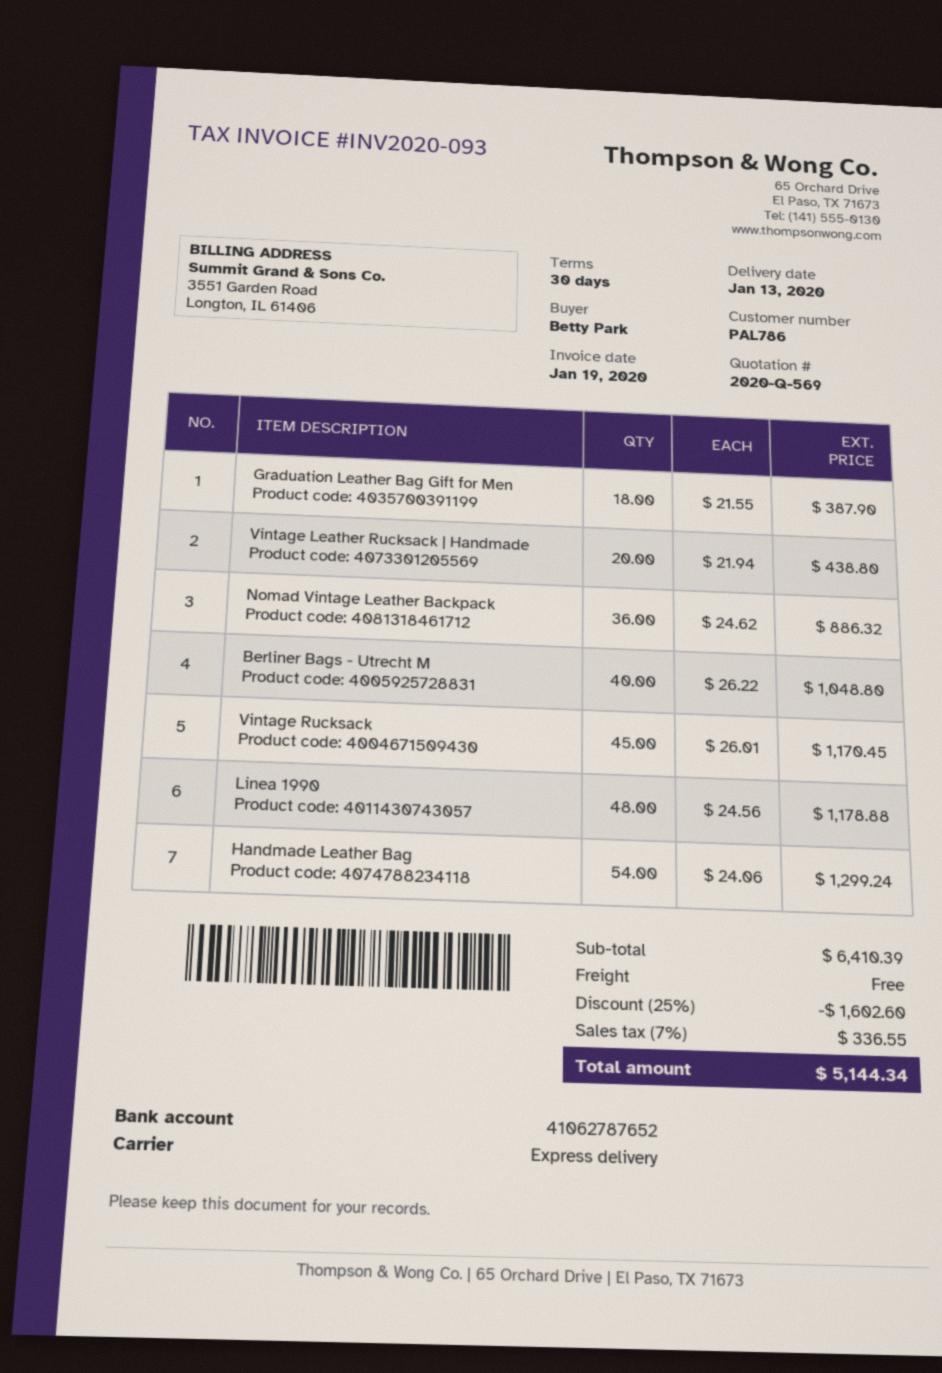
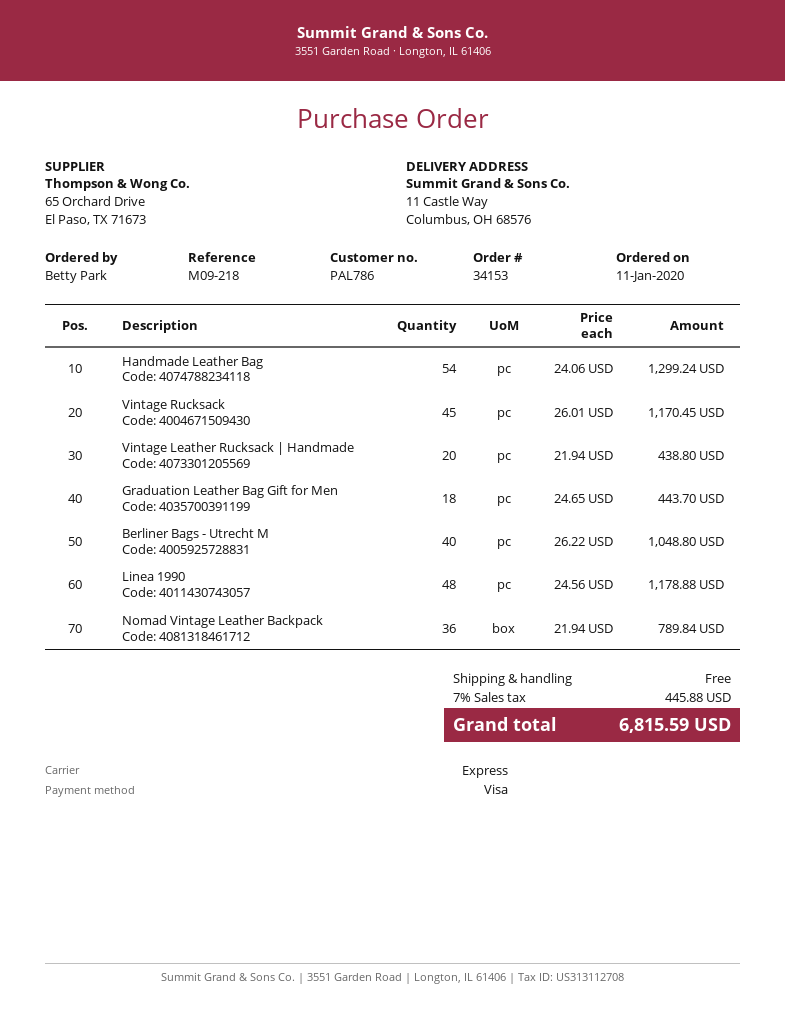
Graduation Leather Bag Gift for Men: 18 x 21.55 = 387.90 -> 18 x 24.65 = 443.70
Nomad Vintage Leather Backpack: 36 x 24.62 = 886.32 -> 36 x 21.94 = 789.84
discount: 25% = 1602.60 -> none
tax: 7% = 336.55 -> 7% = 445.88
total: 5144.34 -> 6815.59

